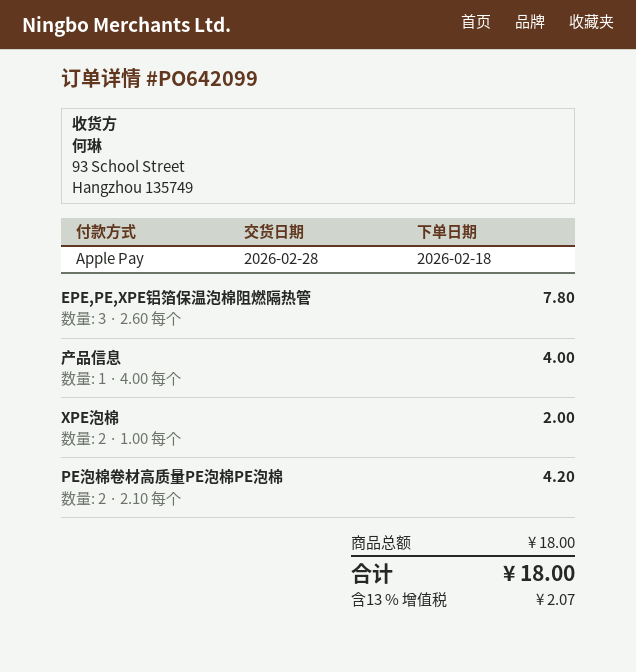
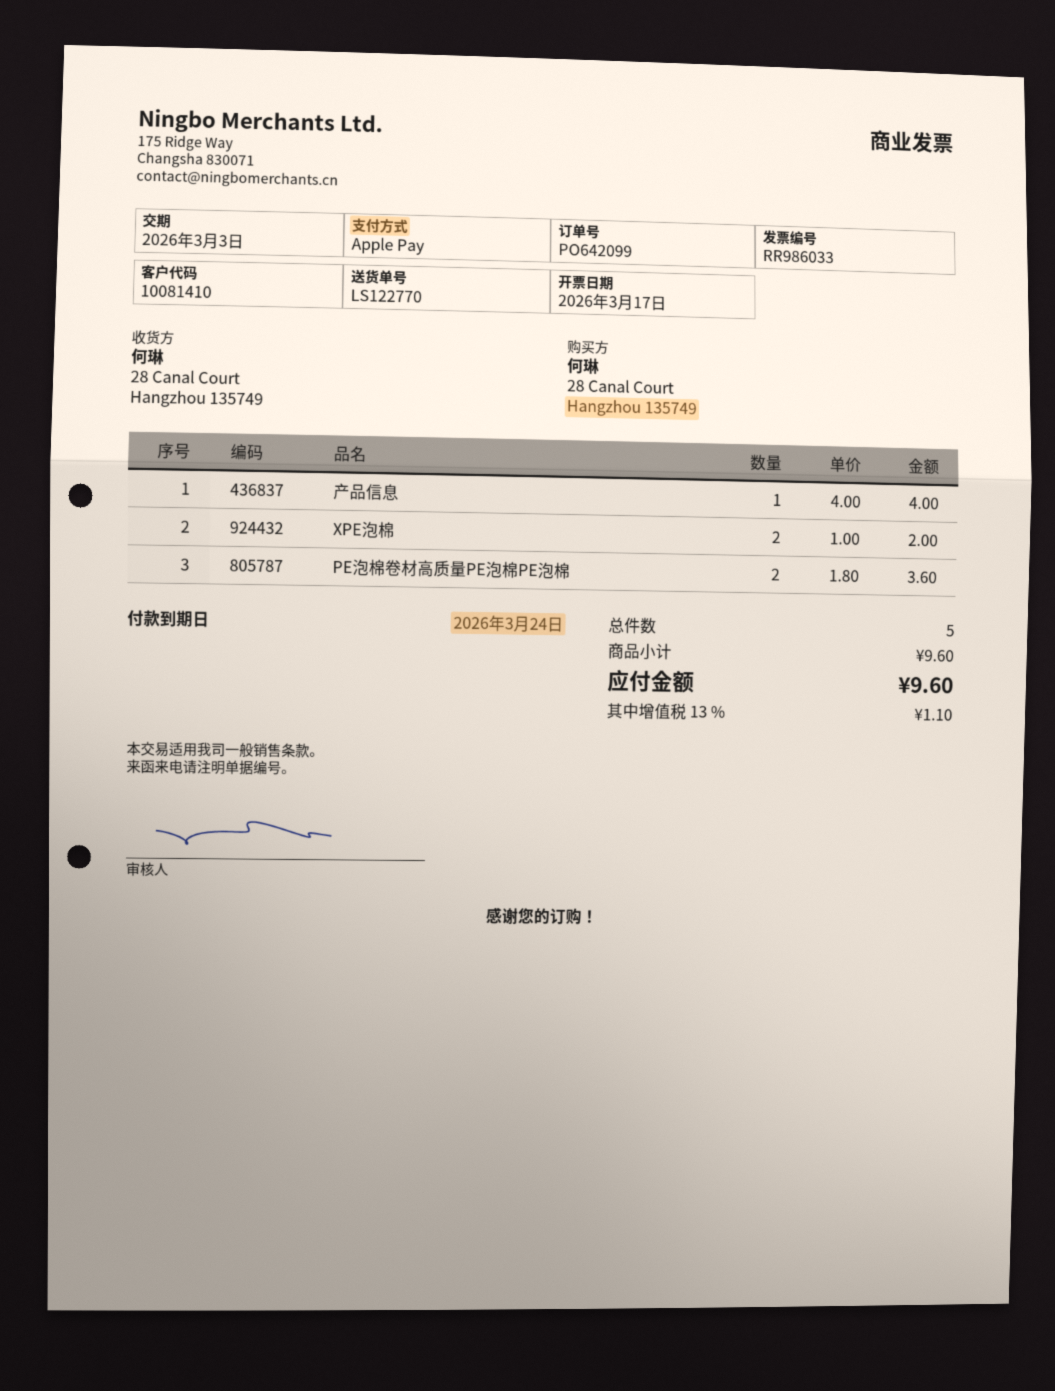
delivery date: 2026-02-28 -> 2026-03-03
ship to: 93 School Street, Hangzhou 135749 -> 28 Canal Court, Hangzhou 135749
EPE,PE,XPE铝箔保温泡棉阻燃隔热管: 3 x 2.60 = 7.80 -> none
PE泡棉卷材高质量PE泡棉PE泡棉: 2 x 2.10 = 4.20 -> 2 x 1.80 = 3.60
subtotal: 18.00 -> 9.60
tax: 13% = 2.07 -> 13% = 1.10
total: 18.00 -> 9.60

